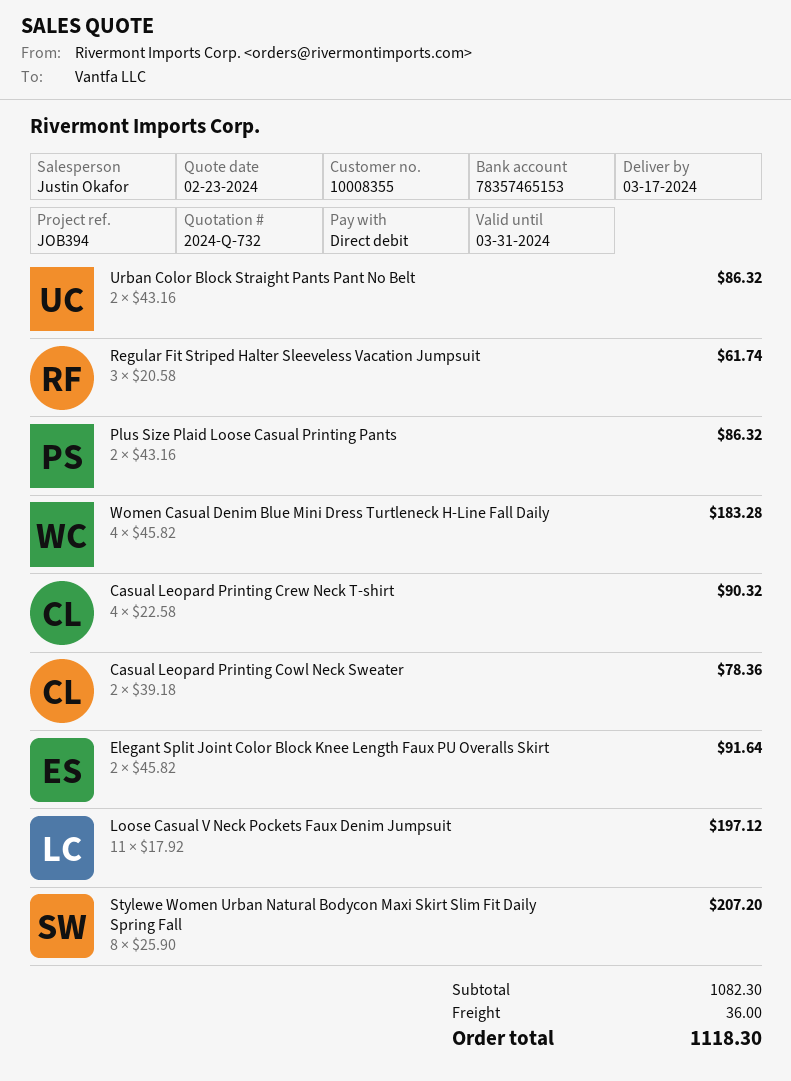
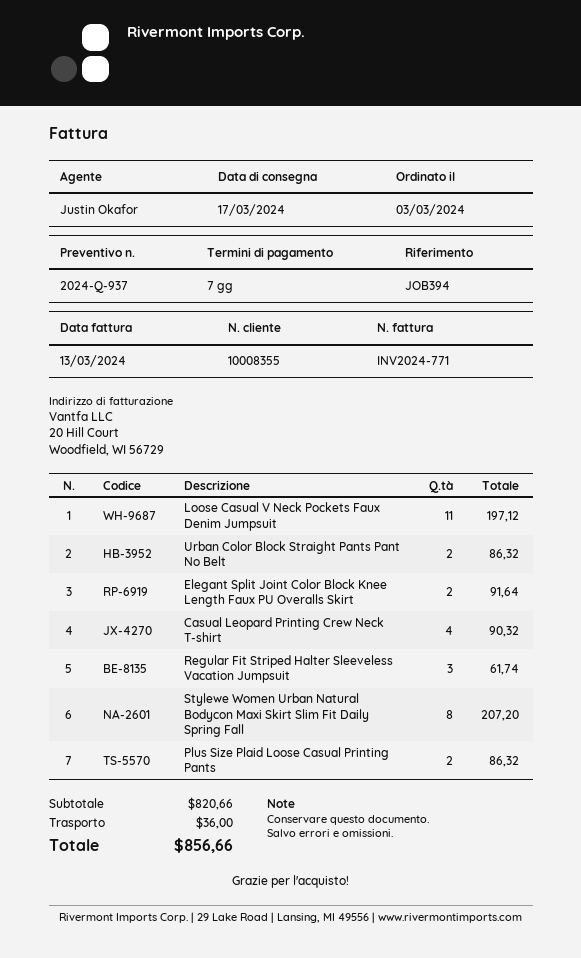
quote number: 2024-Q-732 -> 2024-Q-937
Women Casual Denim Blue Mini Dress Turtleneck H-Line Fall Daily: 4 for 183.28 -> none
Casual Leopard Printing Cowl Neck Sweater: 2 for 78.36 -> none
subtotal: 1082.30 -> 820.66
total: 1118.30 -> 856.66

